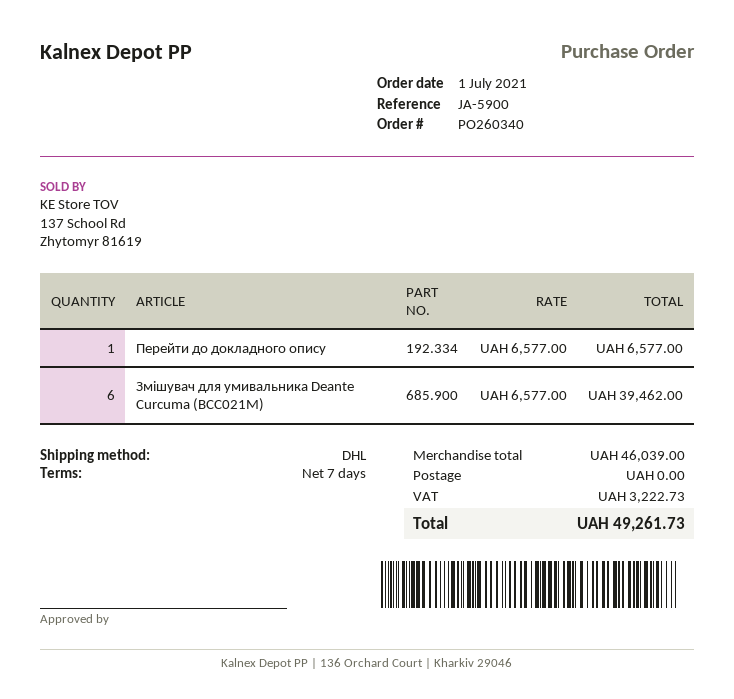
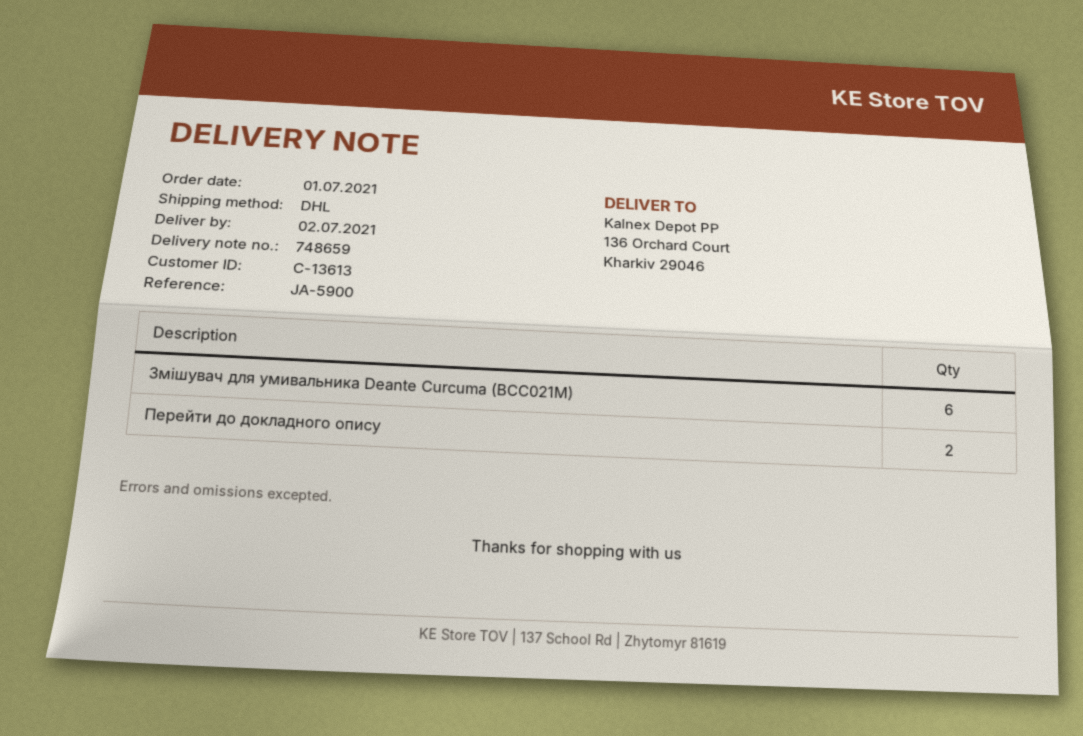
Перейти до докладного опису: 1 -> 2

